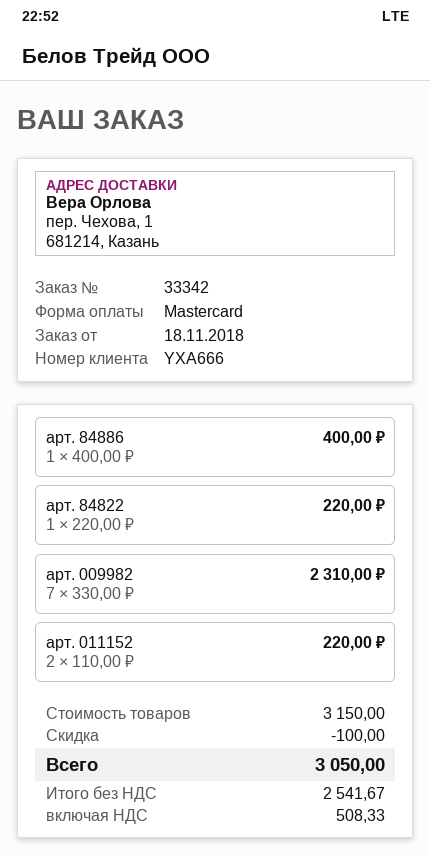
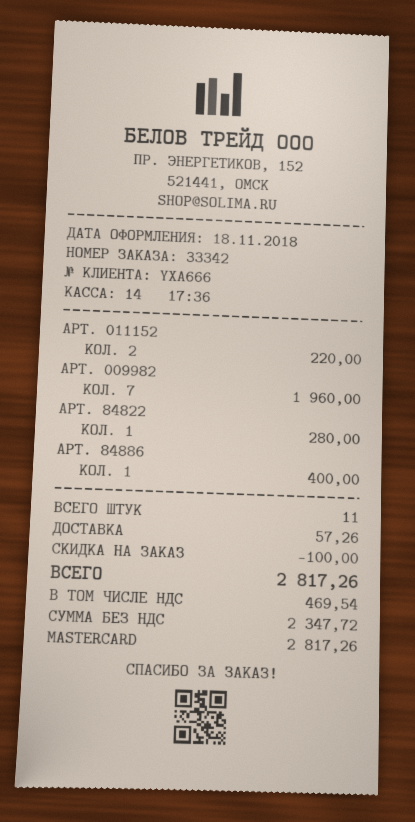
арт. 84822: 1 for 220.00 -> 1 for 280.00
арт. 009982: 7 for 2310.00 -> 7 for 1960.00
shipping: none -> 57.26
net: 2541.67 -> 2347.72
tax: 508.33 -> 469.54
total: 3050.00 -> 2817.26

